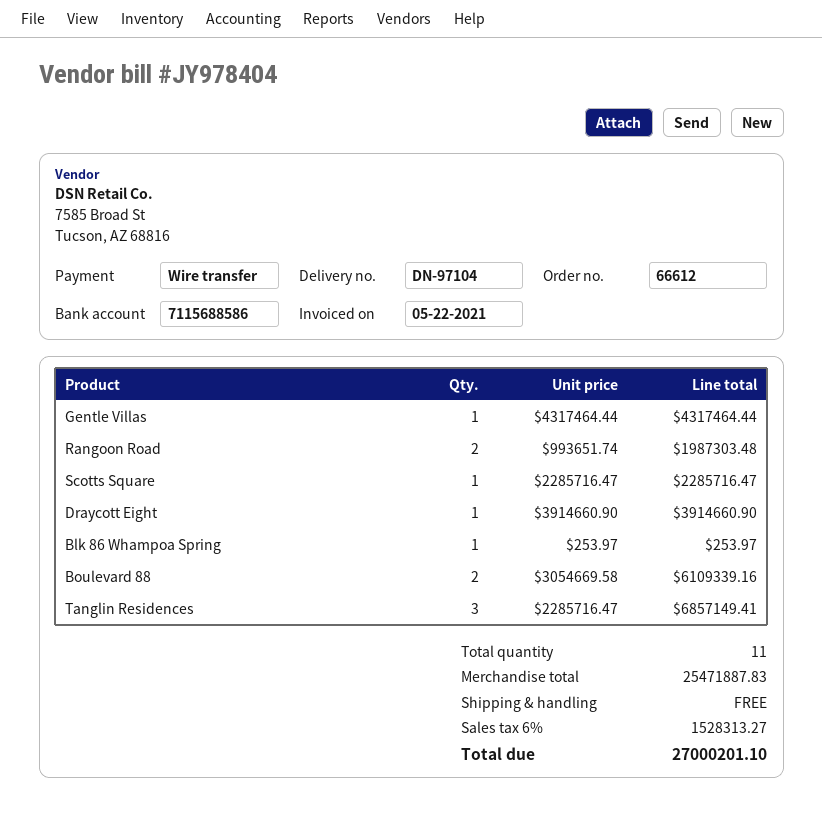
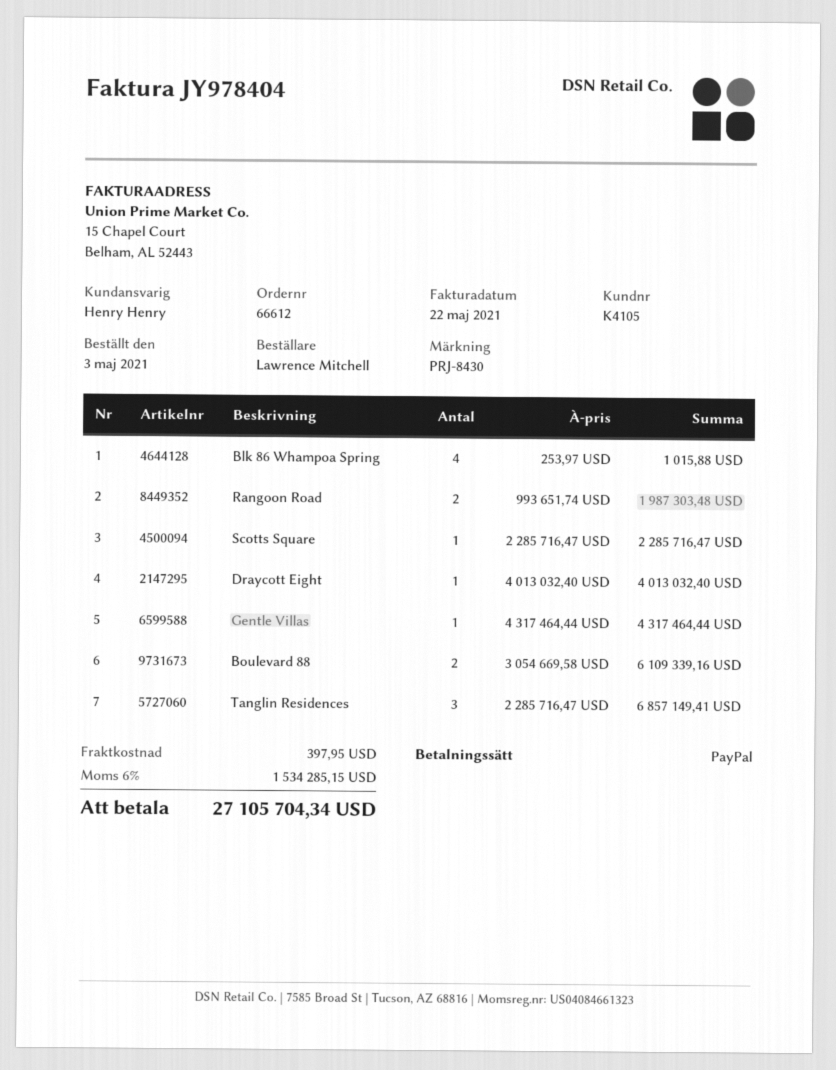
payment method: bank transfer -> PayPal
Draycott Eight: 1 x 3914660.90 = 3914660.90 -> 1 x 4013032.40 = 4013032.40
Blk 86 Whampoa Spring: 1 x 253.97 = 253.97 -> 4 x 253.97 = 1015.88
shipping: 0.00 -> 397.95
tax: 6% = 1528313.27 -> 6% = 1534285.15
total: 27000201.10 -> 27105704.34

